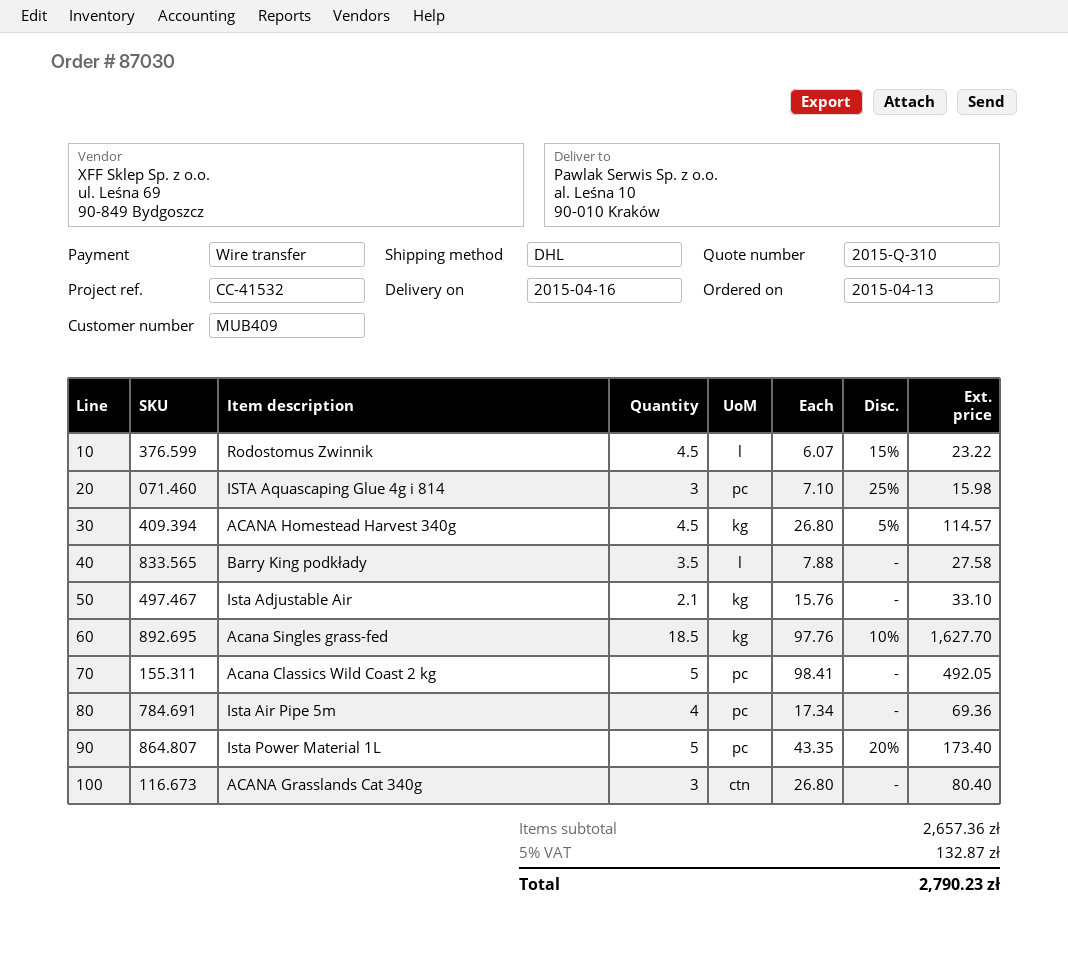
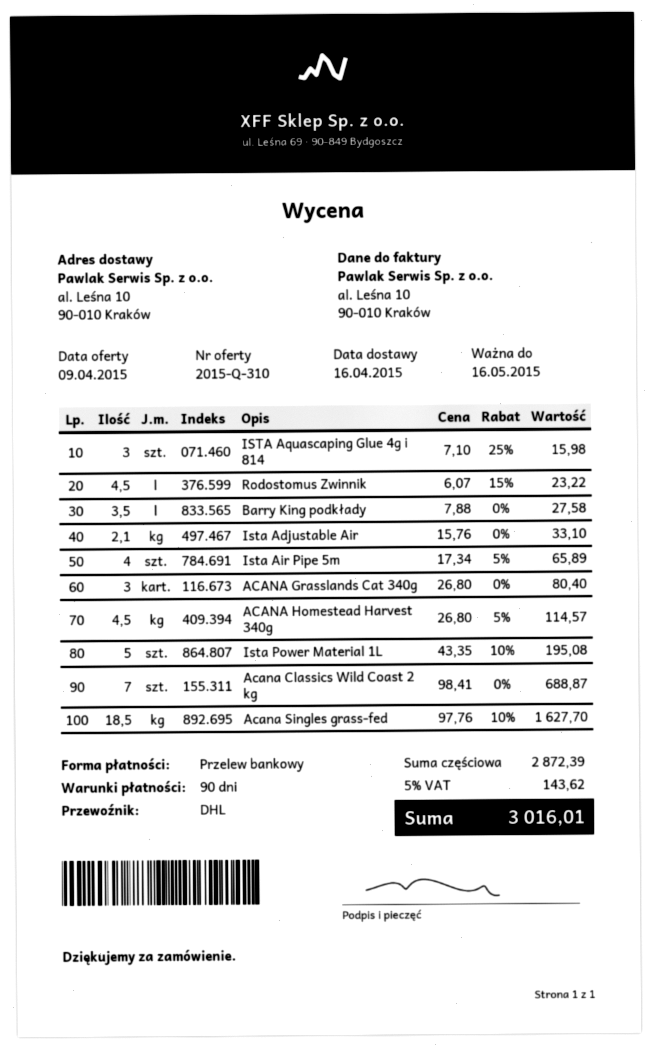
Acana Classics Wild Coast 2 kg: 5 x 98.41 = 492.05 -> 7 x 98.41 = 688.87
Ista Air Pipe 5m: 4 x 17.34 = 69.36 -> 4 x 17.34 - 5% = 65.89
Ista Power Material 1L: 5 x 43.35 - 20% = 173.40 -> 5 x 43.35 - 10% = 195.08
subtotal: 2657.36 -> 2872.39
tax: 5% = 132.87 -> 5% = 143.62
total: 2790.23 -> 3016.01

